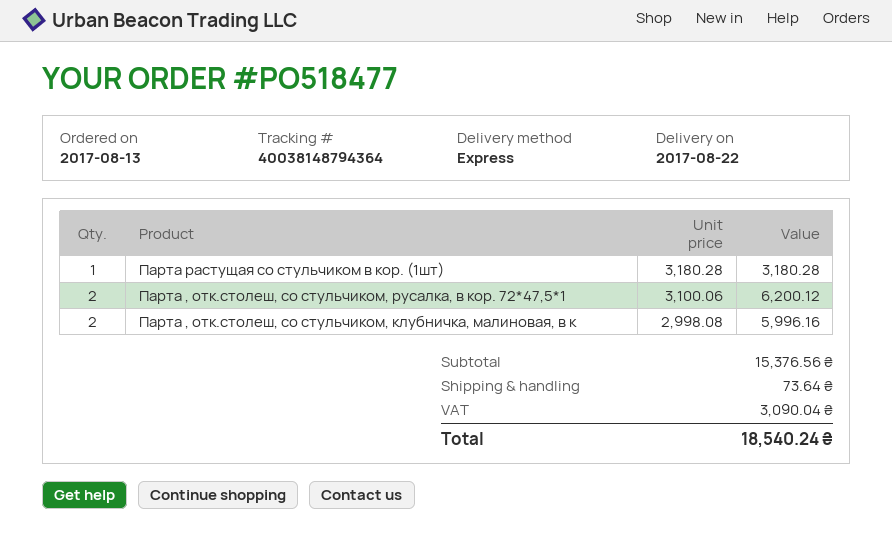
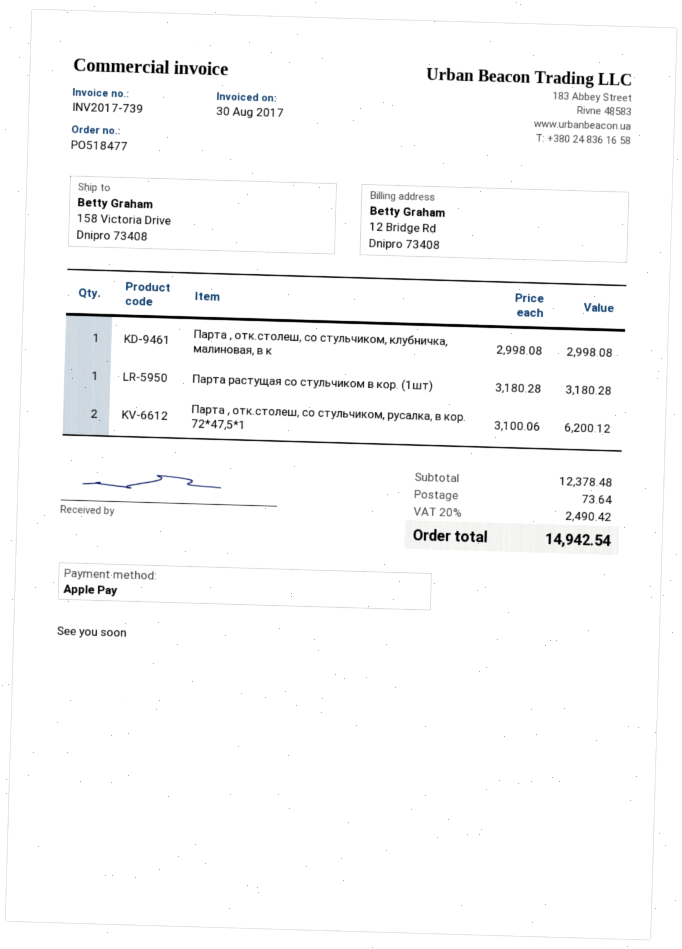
Парта , отк.столеш, со стульчиком, клубничка, малиновая, в к: 2 x 2998.08 = 5996.16 -> 1 x 2998.08 = 2998.08
subtotal: 15376.56 -> 12378.48
tax: 3090.04 -> 2490.42
total: 18540.24 -> 14942.54

